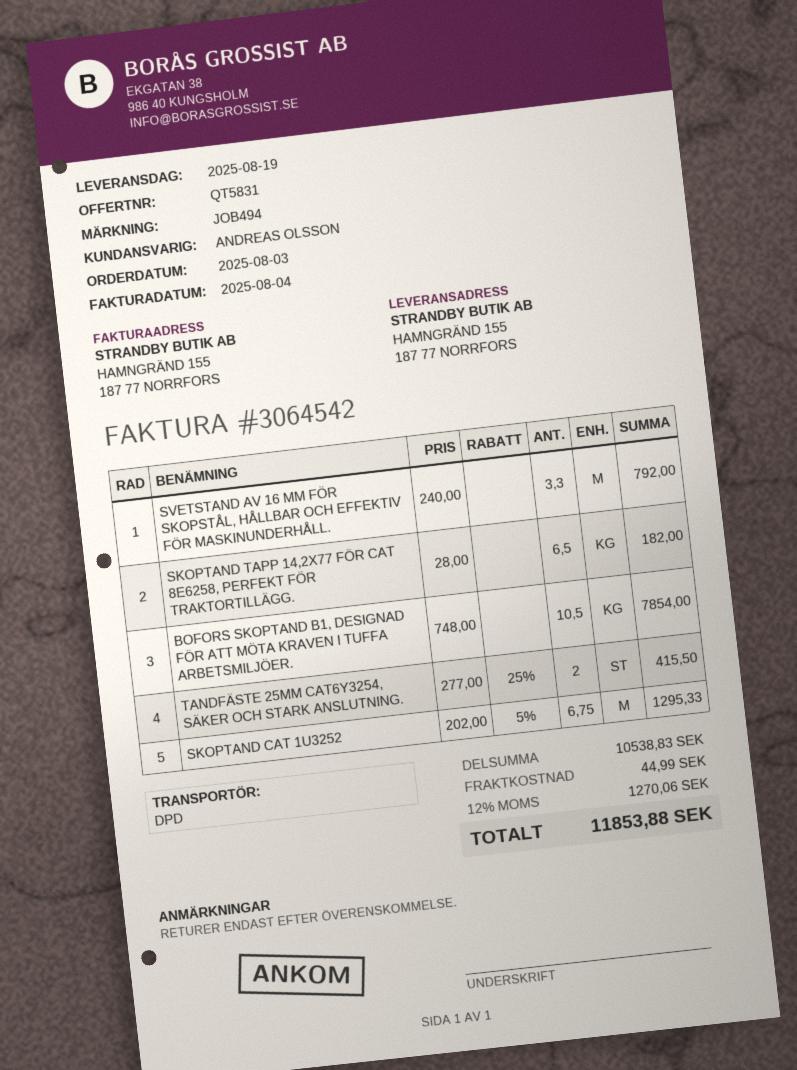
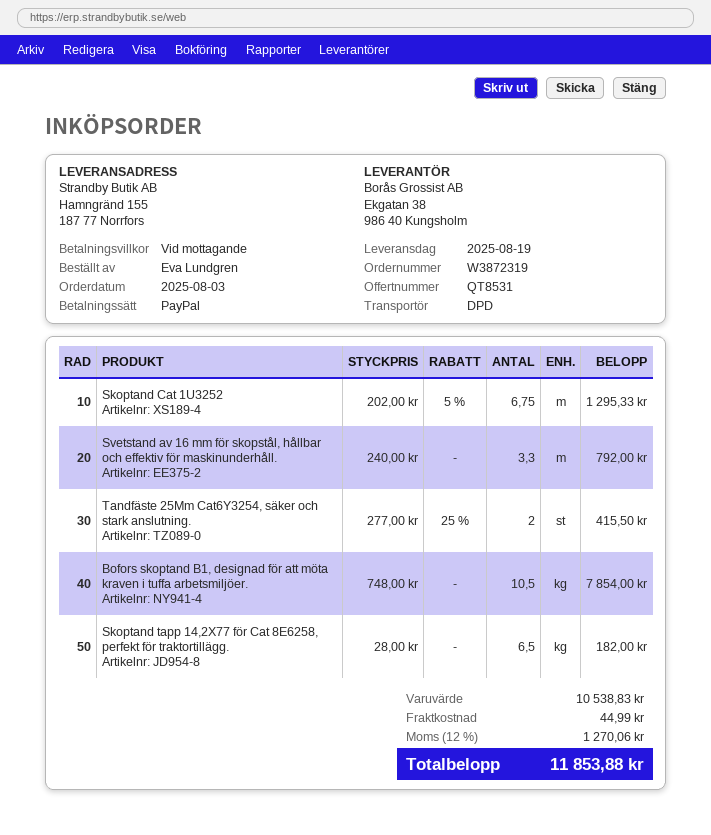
quote number: QT5831 -> QT8531

